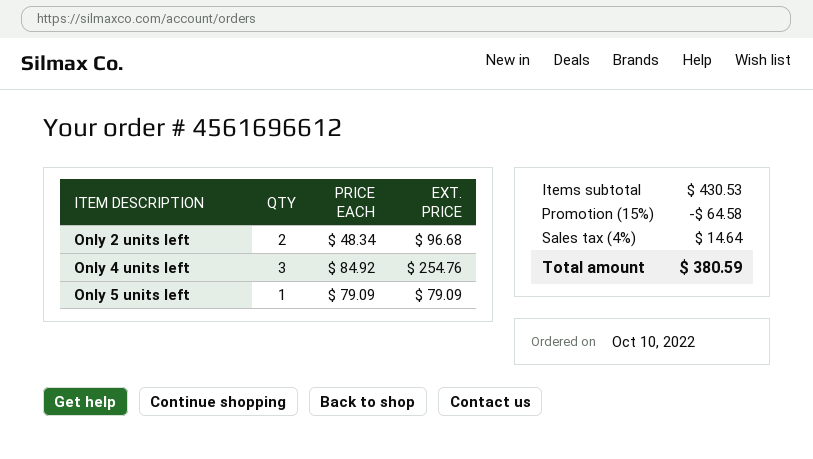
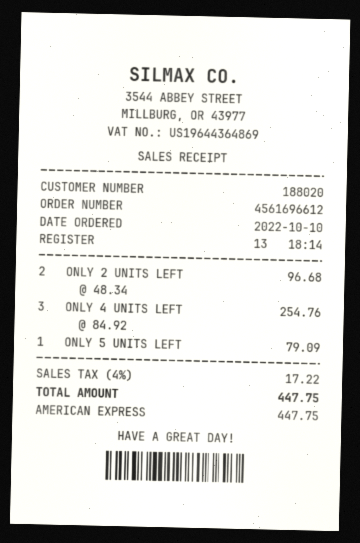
discount: 15% = 64.58 -> none
tax: 4% = 14.64 -> 4% = 17.22
total: 380.59 -> 447.75

